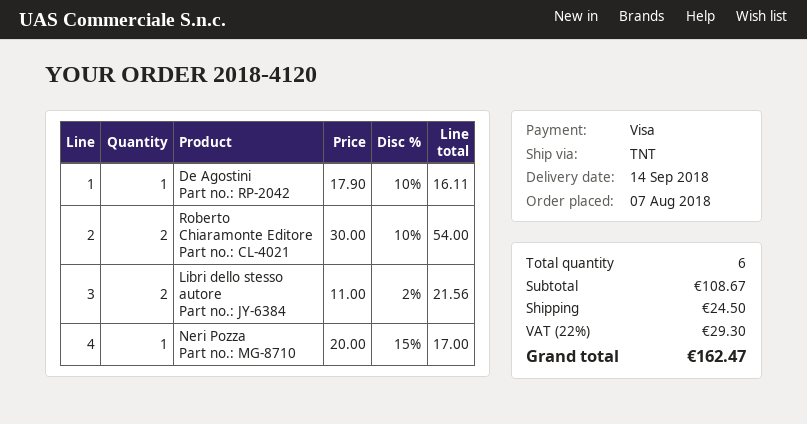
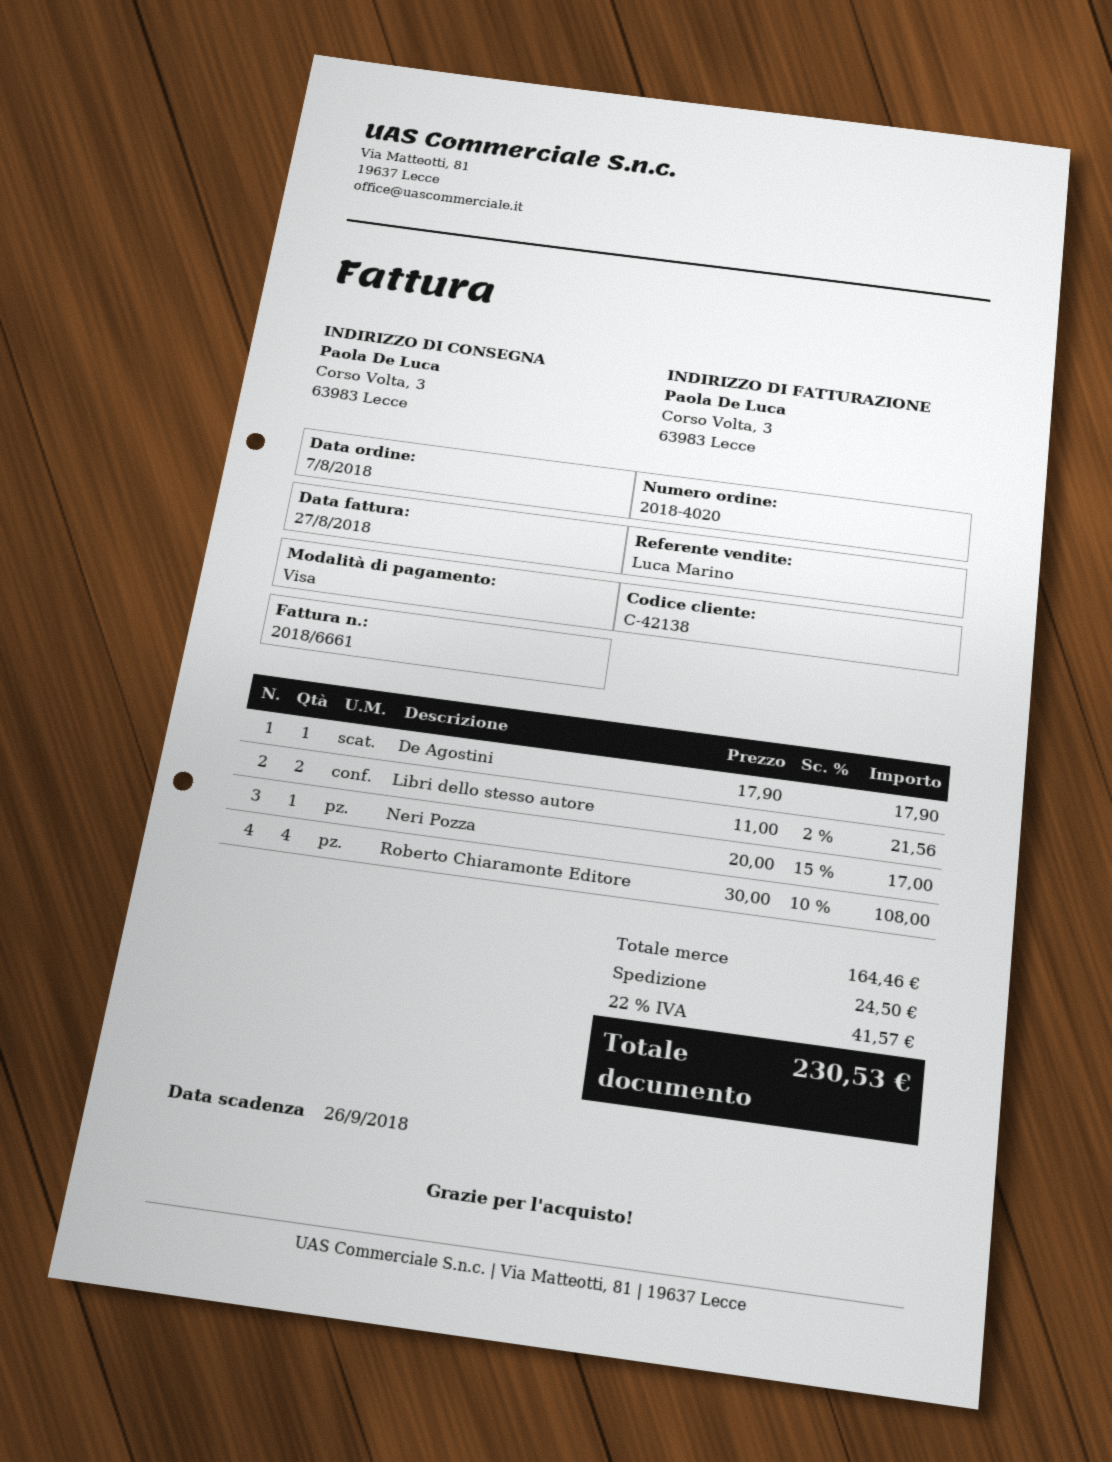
order number: 2018-4120 -> 2018-4020
De Agostini: 1 x 17.90 - 10% = 16.11 -> 1 x 17.90 = 17.90
Roberto Chiaramonte Editore: 2 x 30.00 - 10% = 54.00 -> 4 x 30.00 - 10% = 108.00
subtotal: 108.67 -> 164.46
tax: 22% = 29.30 -> 22% = 41.57
total: 162.47 -> 230.53

